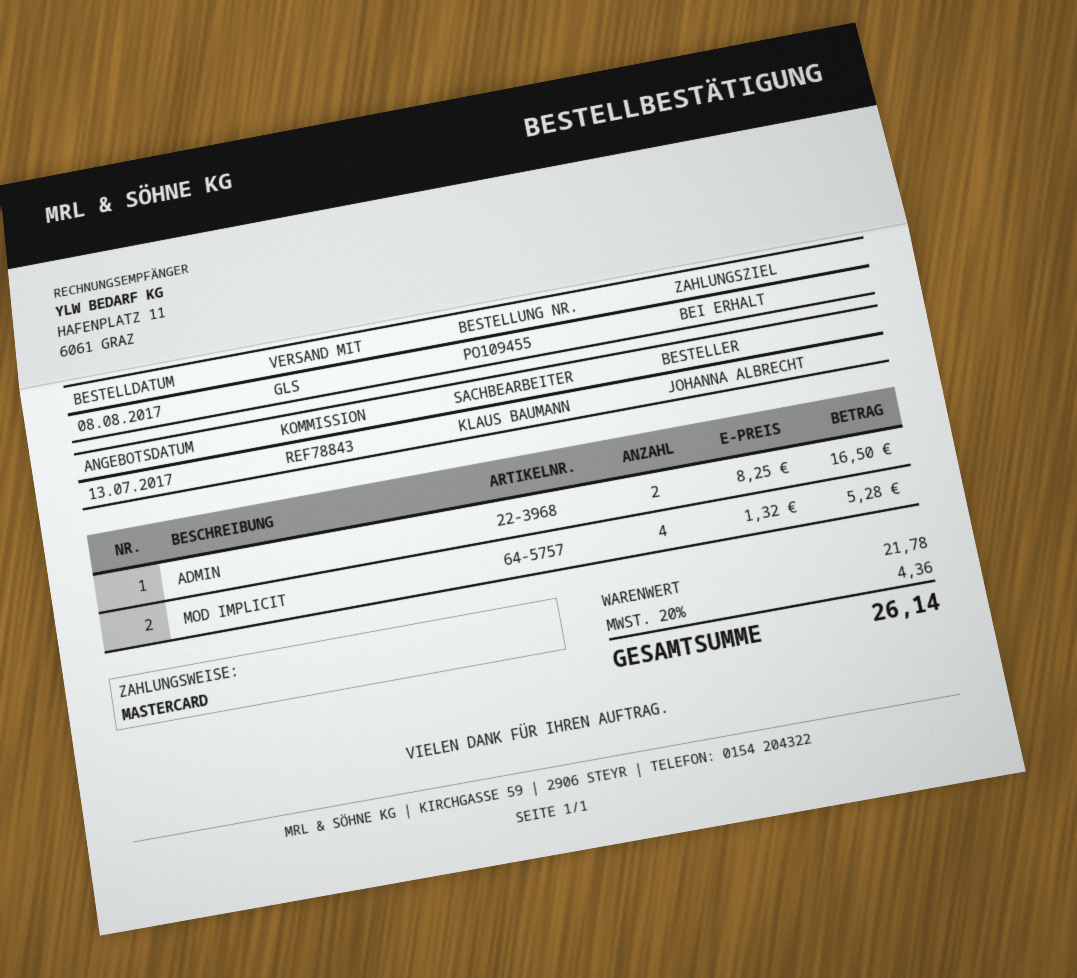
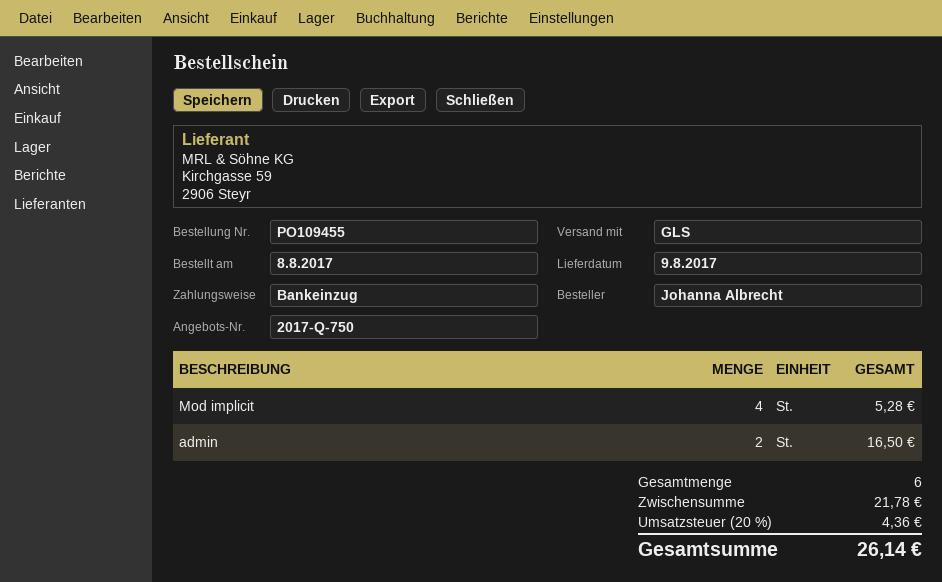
payment method: Mastercard -> direct debit

